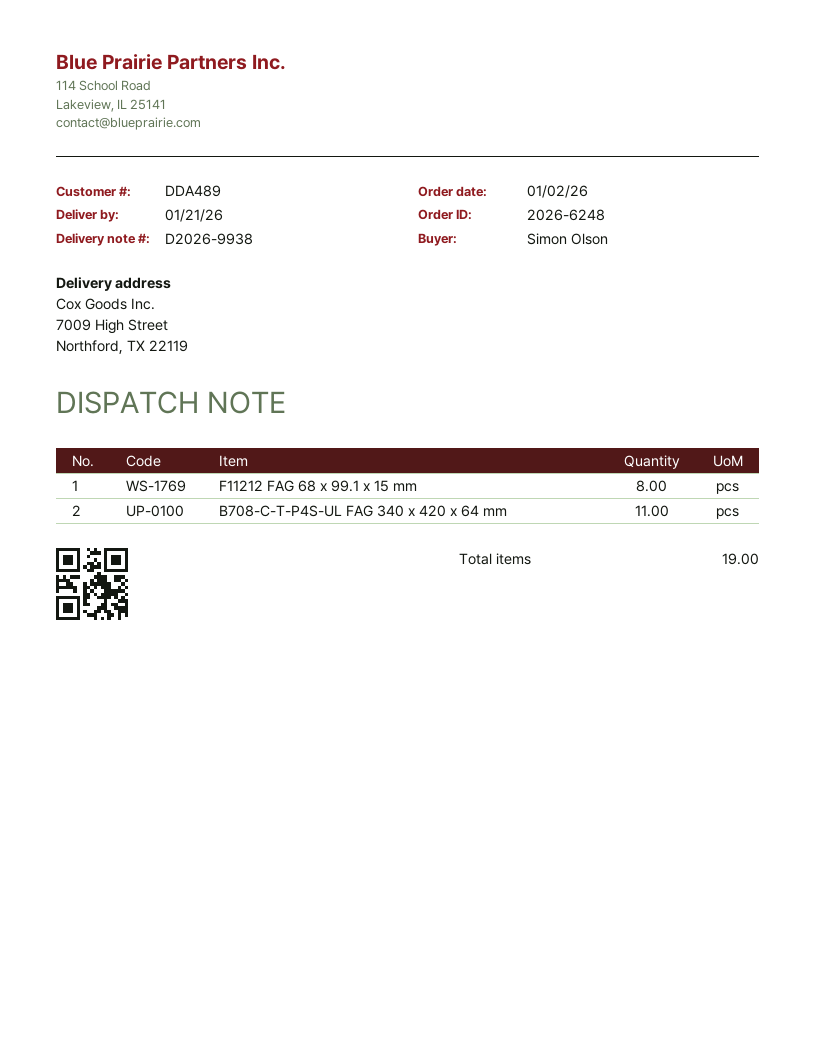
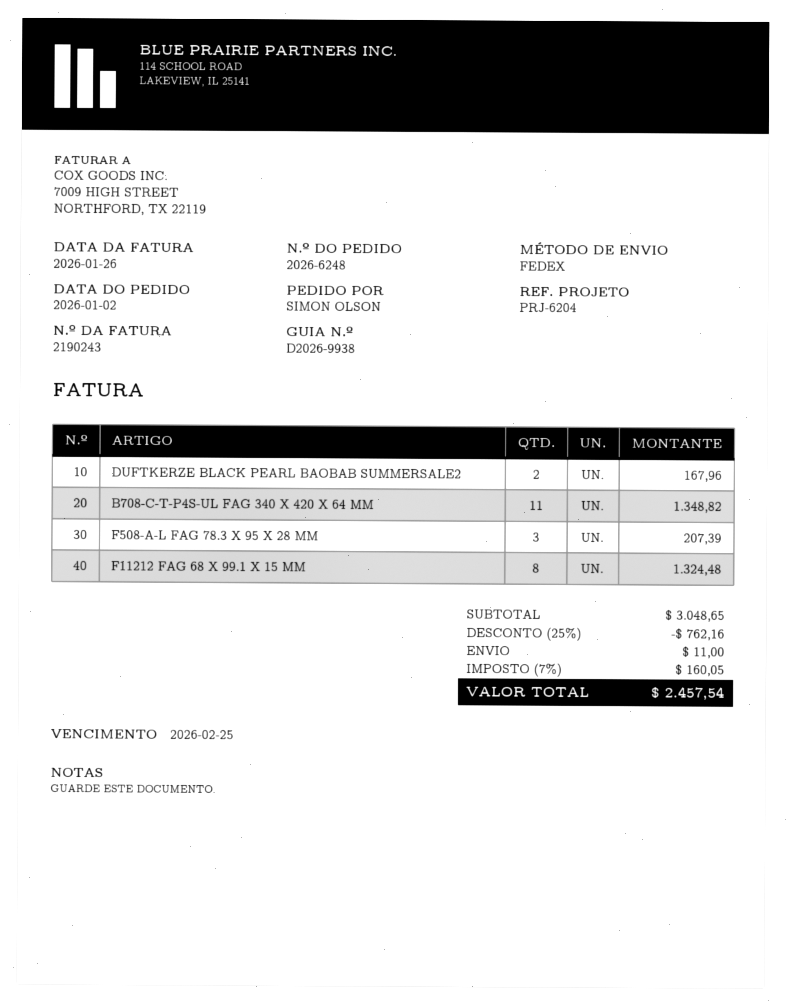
DUFTKERZE BLACK PEARL BAOBAB SUMMERSALE2: none -> 2
F508-A-L FAG 78.3 X 95 X 28 MM: none -> 3

